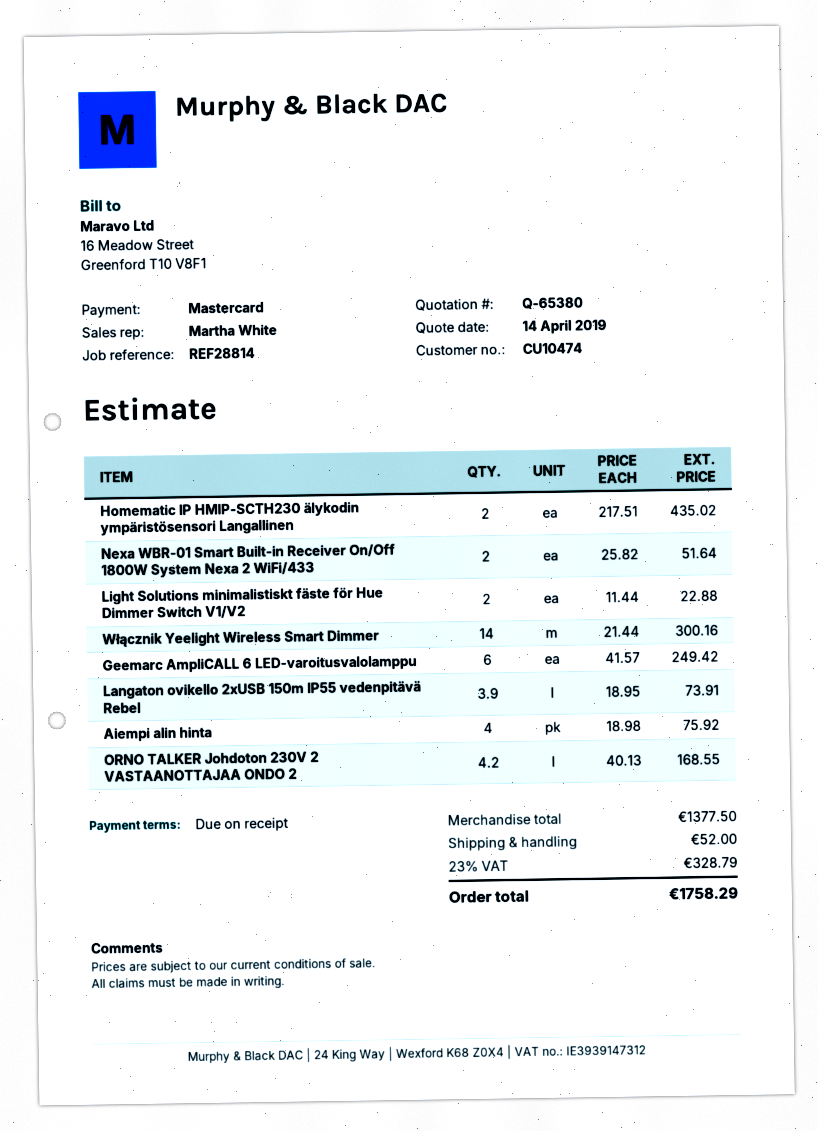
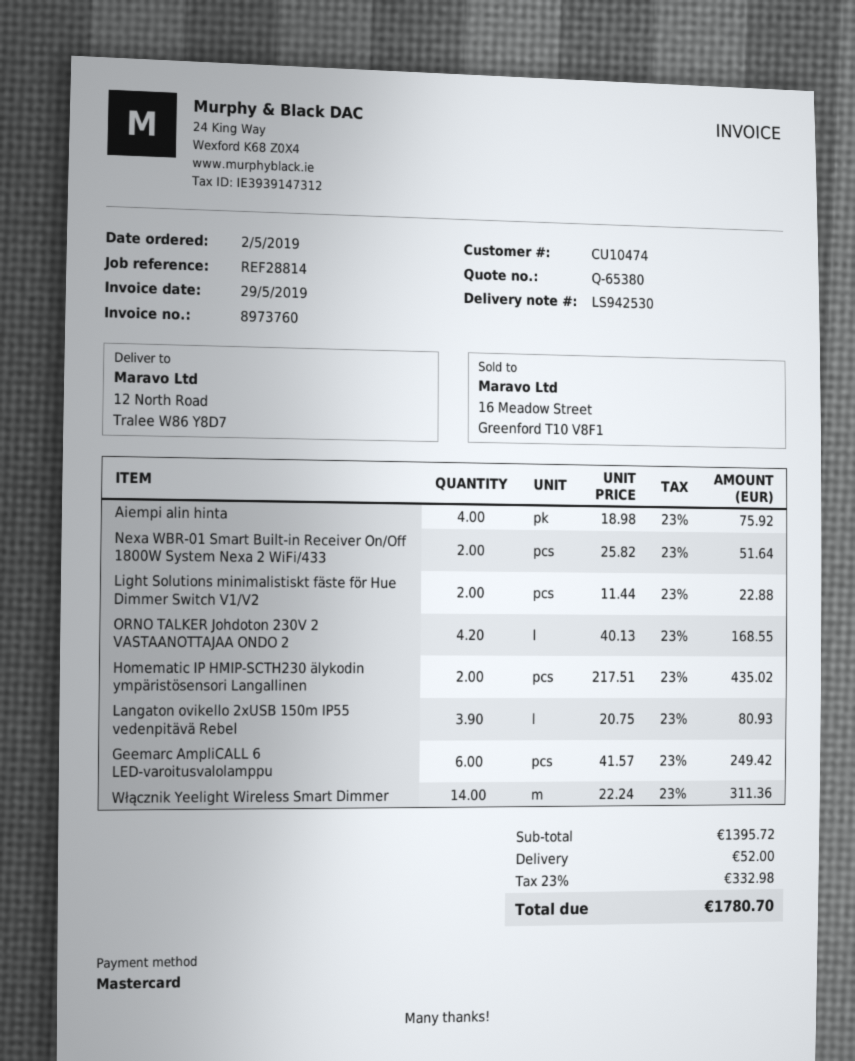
Włącznik Yeelight Wireless Smart Dimmer: 14 x 21.44 = 300.16 -> 14 x 22.24 = 311.36
Langaton ovikello 2xUSB 150m IP55 vedenpitävä Rebel: 3.9 x 18.95 = 73.91 -> 3.9 x 20.75 = 80.93
subtotal: 1377.50 -> 1395.72
tax: 23% = 328.79 -> 23% = 332.98
total: 1758.29 -> 1780.70

